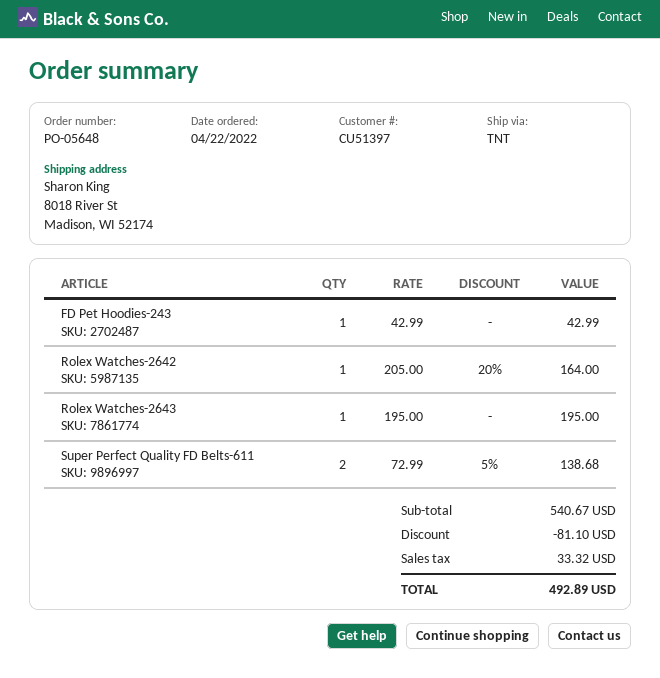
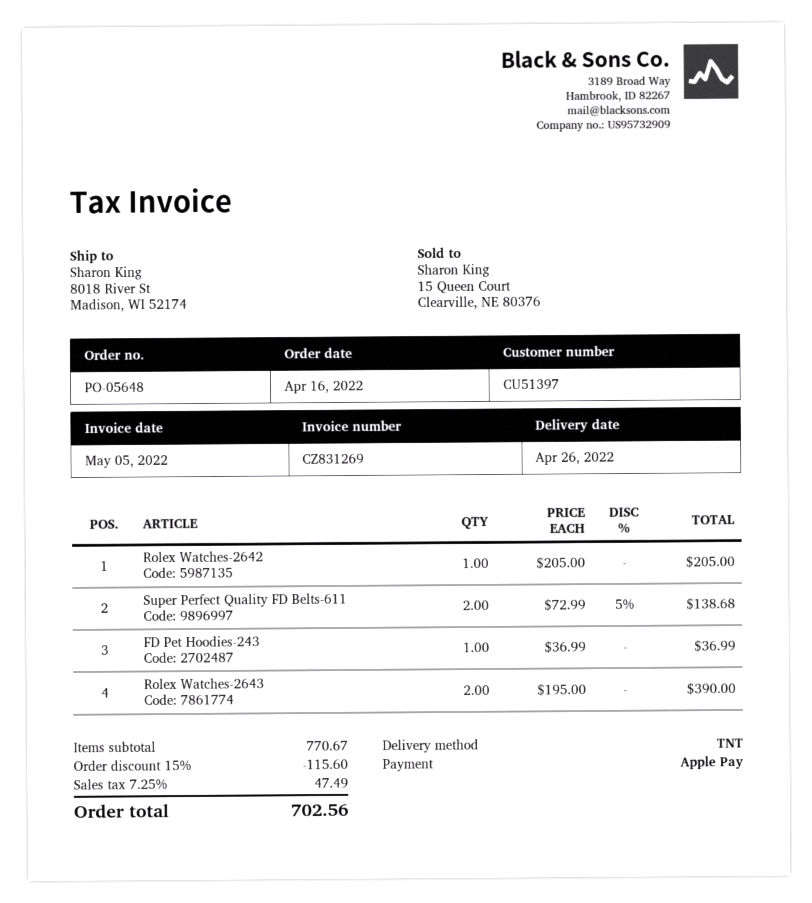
order date: 2022-04-22 -> 2022-04-16
FD Pet Hoodies-243: 1 x 42.99 = 42.99 -> 1 x 36.99 = 36.99
Rolex Watches-2642: 1 x 205.00 - 20% = 164.00 -> 1 x 205.00 = 205.00
Rolex Watches-2643: 1 x 195.00 = 195.00 -> 2 x 195.00 = 390.00
subtotal: 540.67 -> 770.67
discount: 81.10 -> 115.60
tax: 33.32 -> 47.49
total: 492.89 -> 702.56

